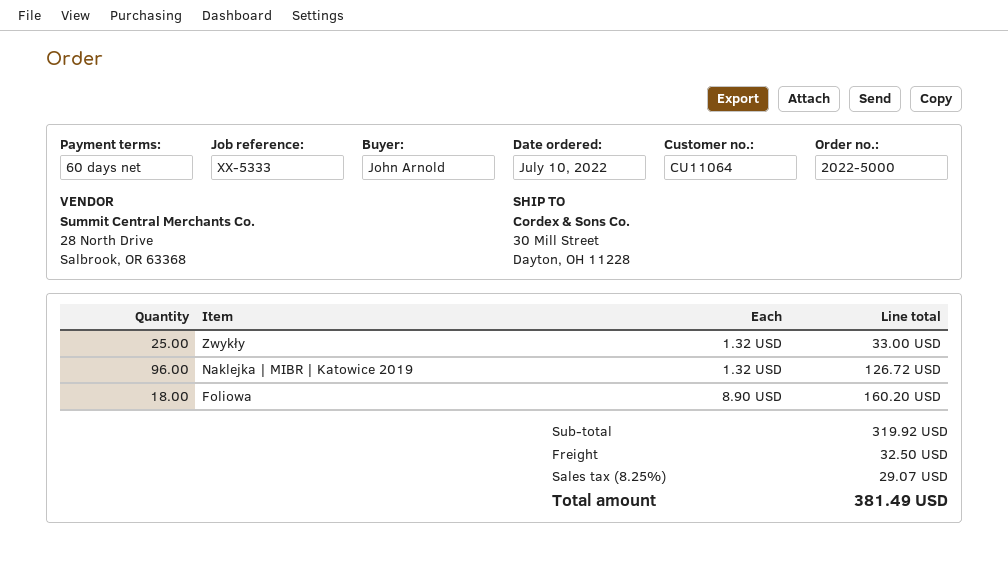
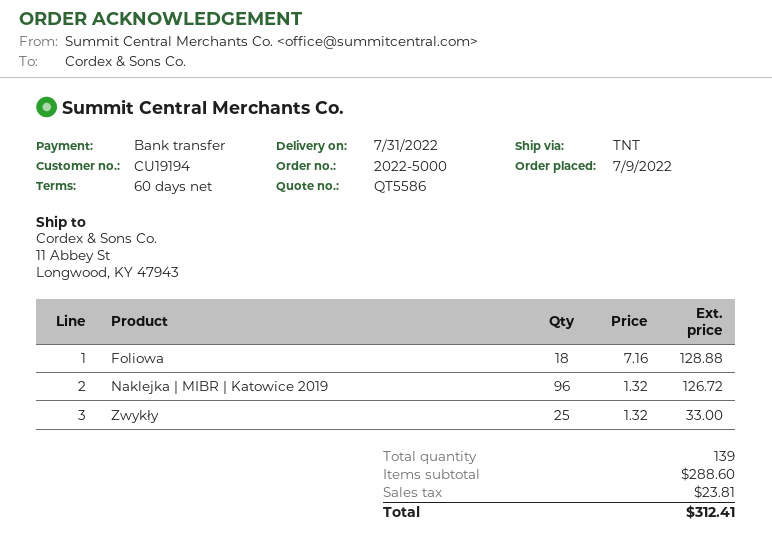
order date: 2022-07-10 -> 2022-07-09
customer number: CU11064 -> CU19194
ship to: 30 Mill Street, Dayton, OH 11228 -> 11 Abbey St, Longwood, KY 47943
Foliowa: 18 x 8.90 = 160.20 -> 18 x 7.16 = 128.88
subtotal: 319.92 -> 288.60
shipping: 32.50 -> none
tax: 29.07 -> 23.81
total: 381.49 -> 312.41

